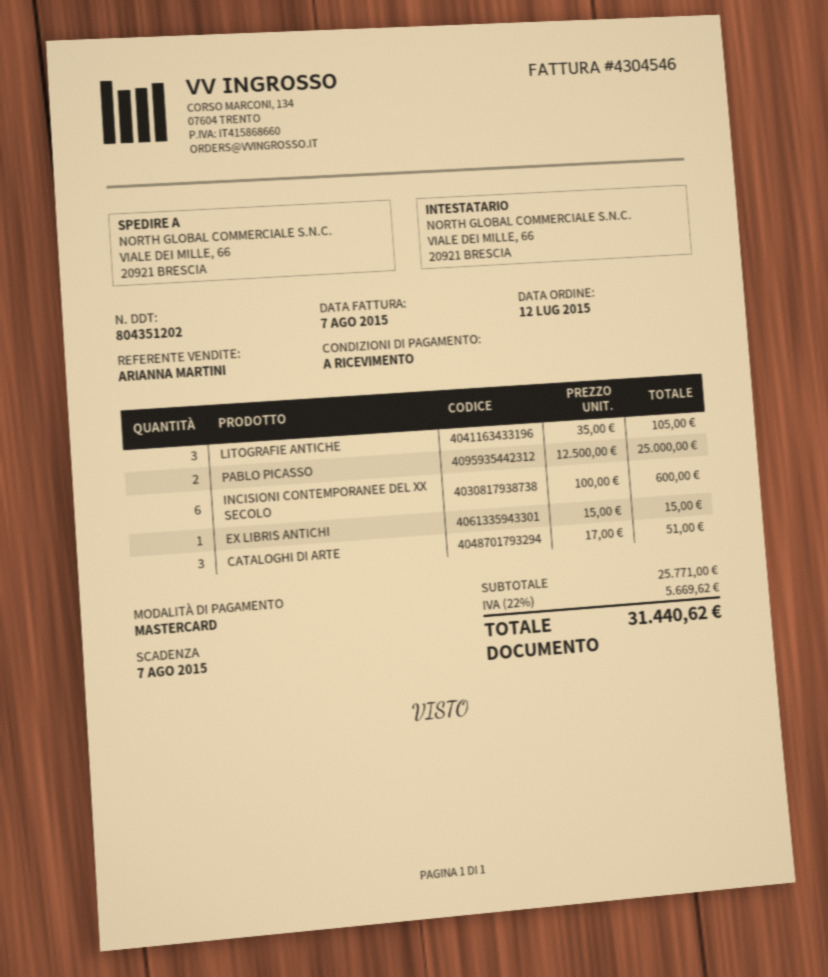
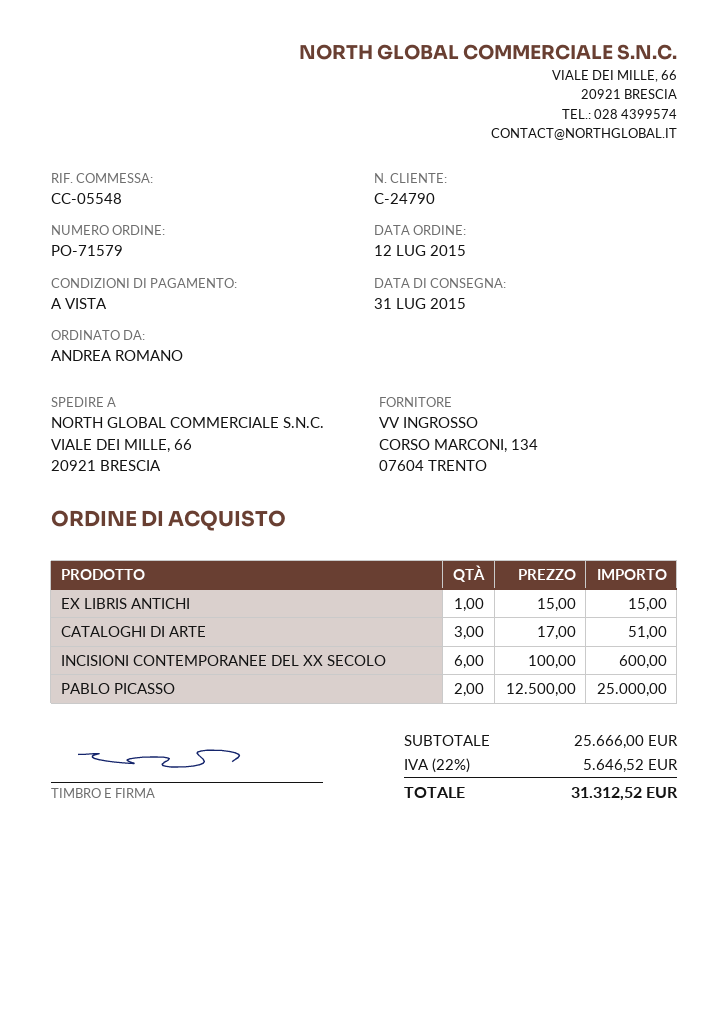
LITOGRAFIE ANTICHE: 3 x 35.00 = 105.00 -> none
subtotal: 25771.00 -> 25666.00
tax: 22% = 5669.62 -> 22% = 5646.52
total: 31440.62 -> 31312.52

